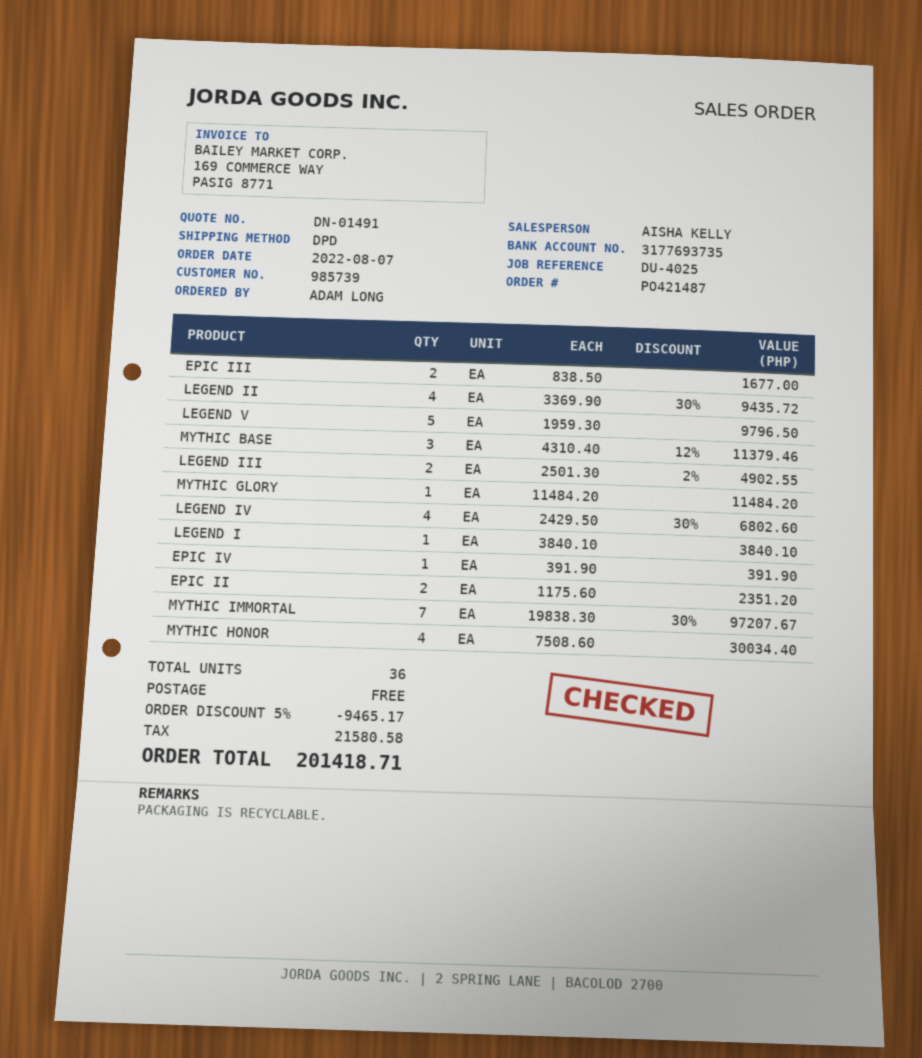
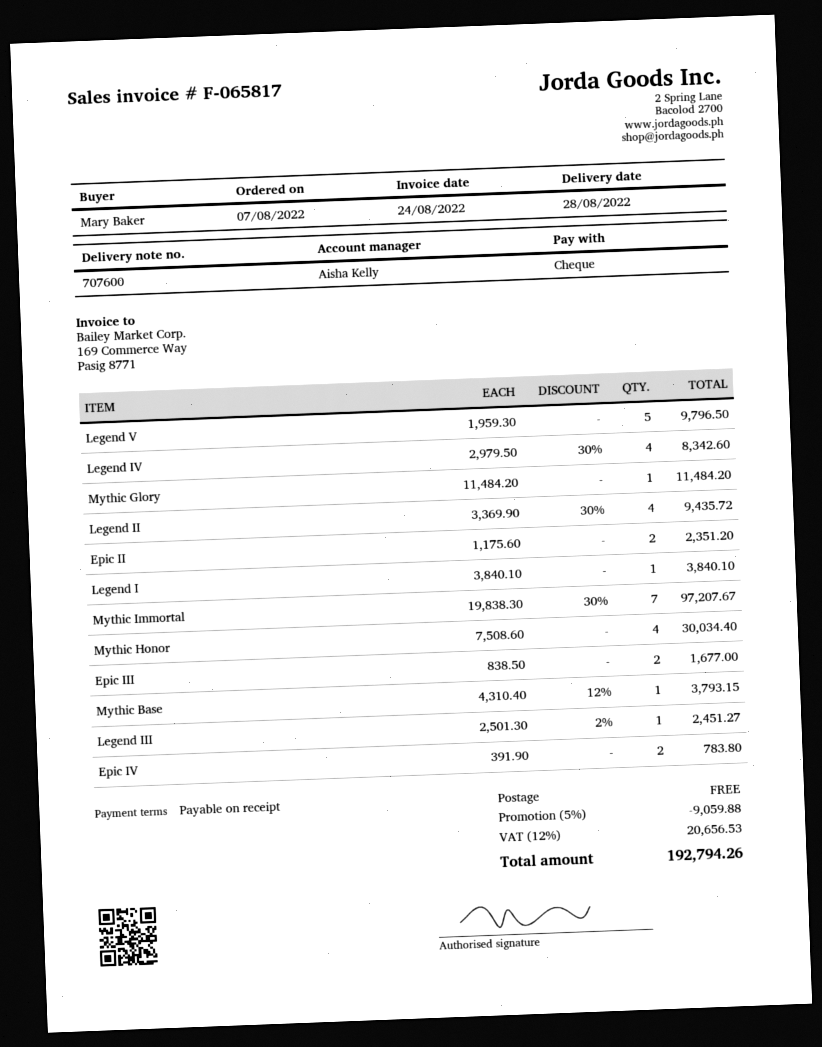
ordered by: ADAM LONG -> Mary Baker
MYTHIC BASE: 3 x 4310.40 - 12% = 11379.46 -> 1 x 4310.40 - 12% = 3793.15
LEGEND III: 2 x 2501.30 - 2% = 4902.55 -> 1 x 2501.30 - 2% = 2451.27
LEGEND IV: 4 x 2429.50 - 30% = 6802.60 -> 4 x 2979.50 - 30% = 8342.60
EPIC IV: 1 x 391.90 = 391.90 -> 2 x 391.90 = 783.80
discount: 5% = 9465.17 -> 5% = 9059.88
tax: 21580.58 -> 20656.53
total: 201418.71 -> 192794.26

